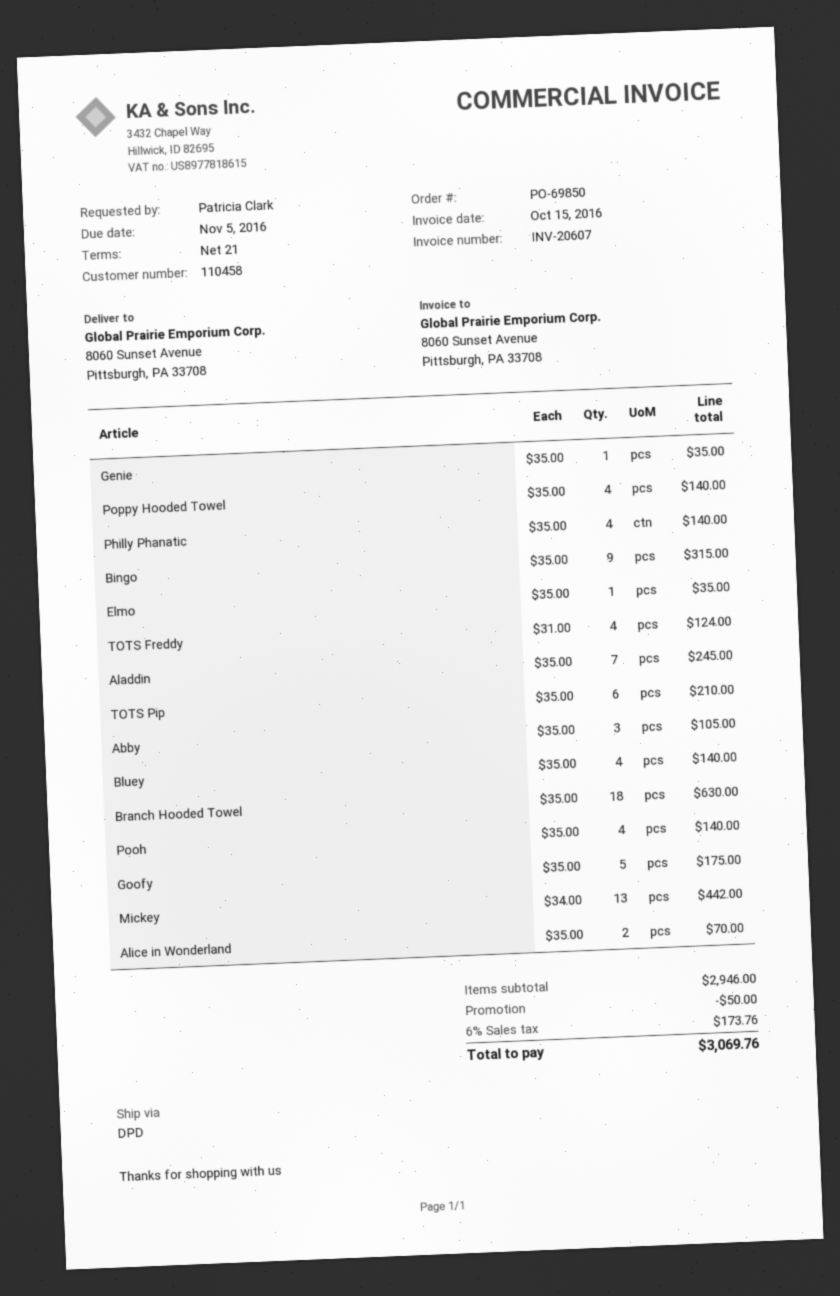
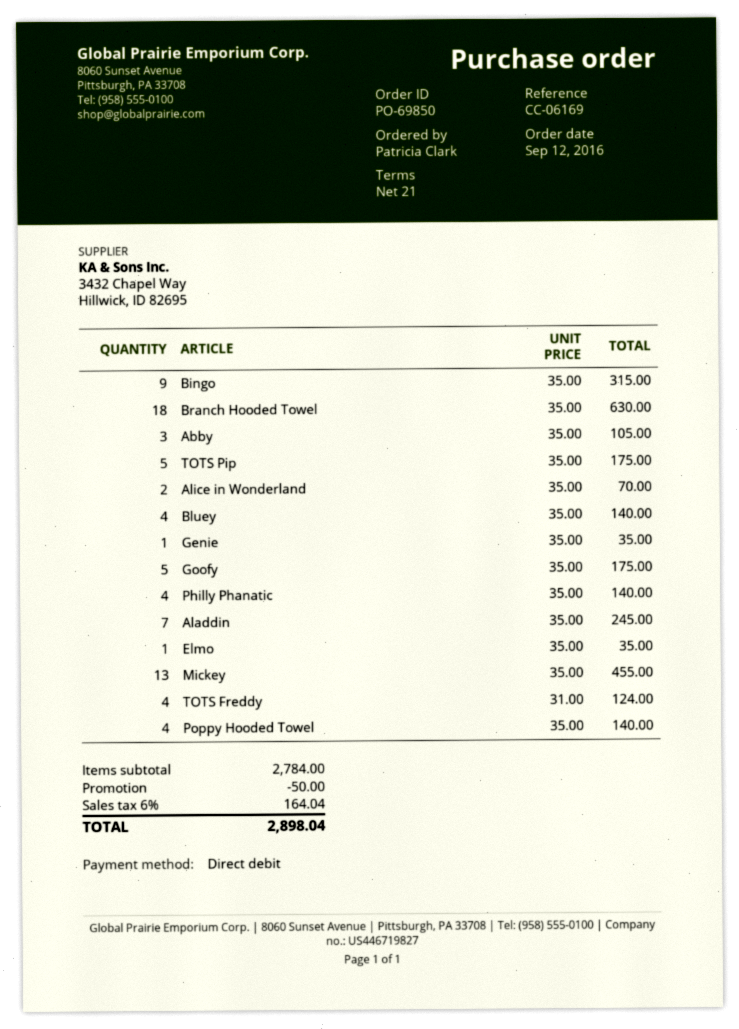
TOTS Pip: 6 x 35.00 = 210.00 -> 5 x 35.00 = 175.00
Pooh: 4 x 35.00 = 140.00 -> none
Mickey: 13 x 34.00 = 442.00 -> 13 x 35.00 = 455.00
subtotal: 2946.00 -> 2784.00
tax: 6% = 173.76 -> 6% = 164.04
total: 3069.76 -> 2898.04

